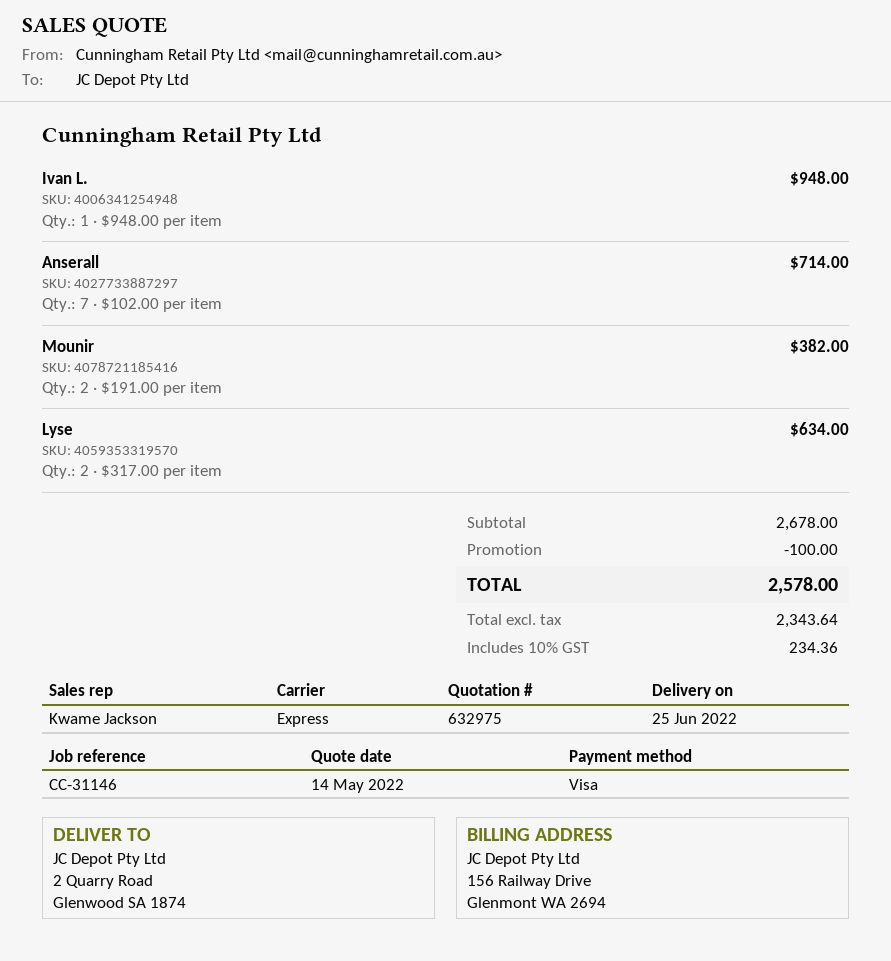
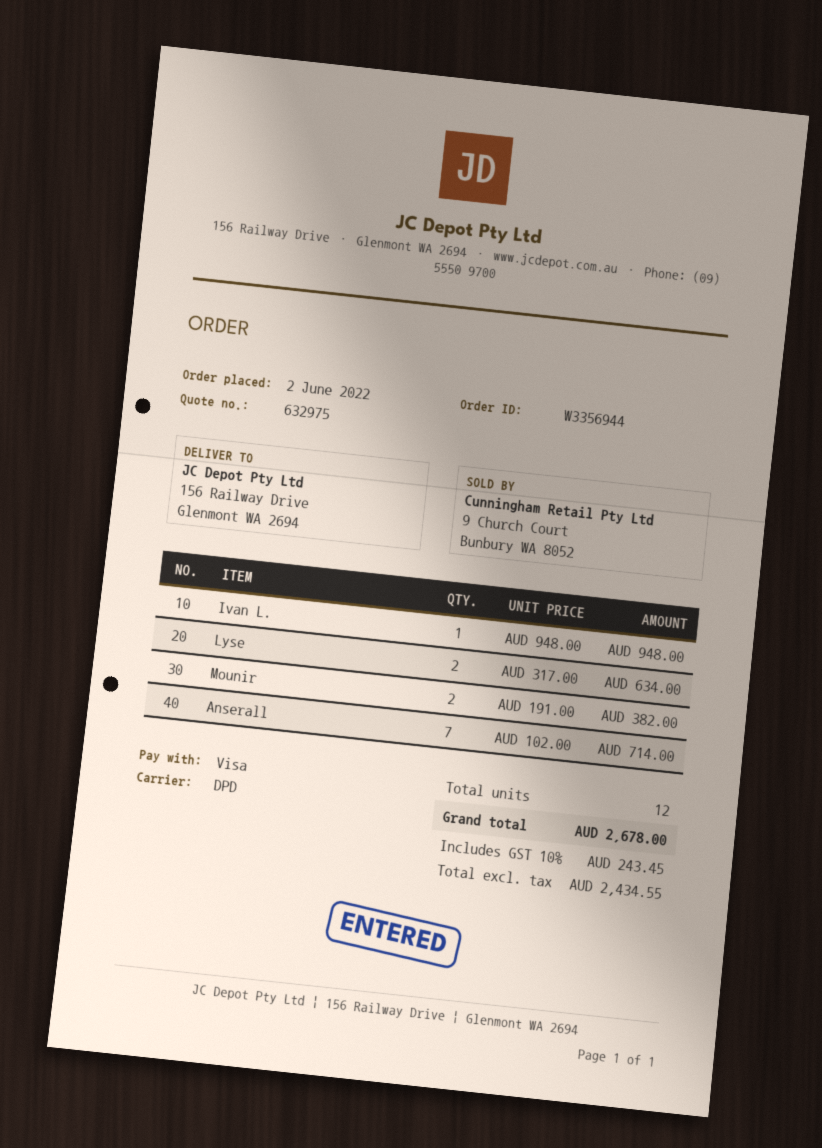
shipping method: express -> DPD
ship to: 2 Quarry Road, Glenwood SA 1874 -> 156 Railway Drive, Glenmont WA 2694
discount: 100.00 -> none
net: 2343.64 -> 2434.55
tax: 10% = 234.36 -> 10% = 243.45
total: 2578.00 -> 2678.00

